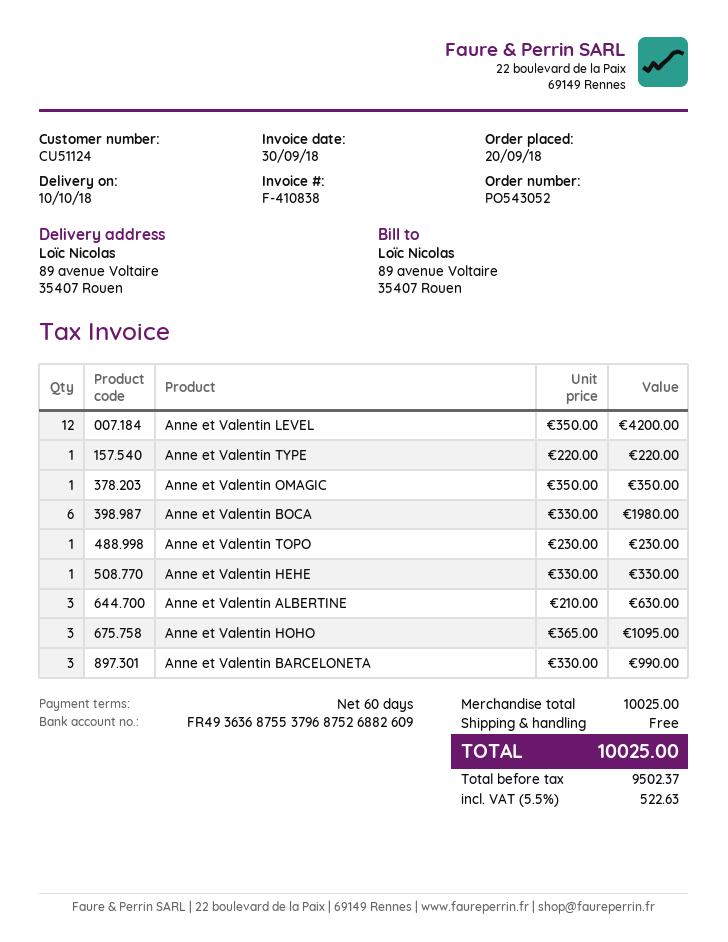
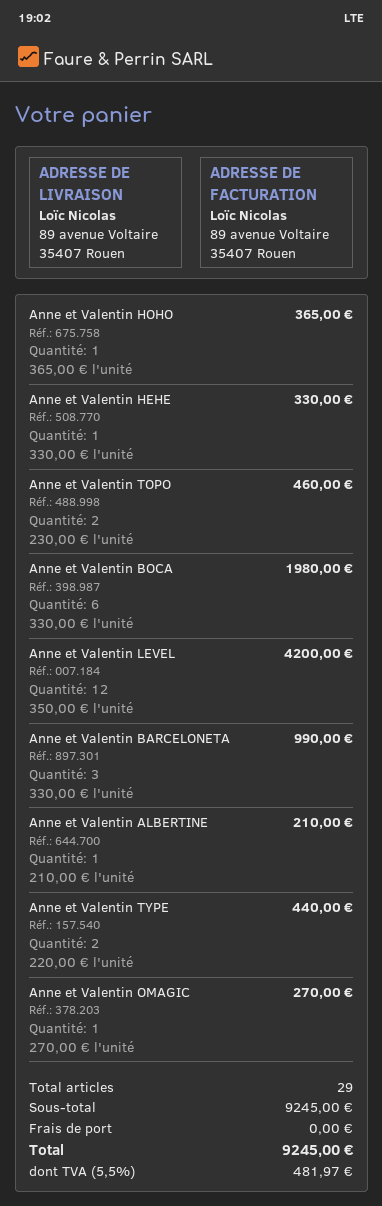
Anne et Valentin TYPE: 1 x 220.00 = 220.00 -> 2 x 220.00 = 440.00
Anne et Valentin OMAGIC: 1 x 350.00 = 350.00 -> 1 x 270.00 = 270.00
Anne et Valentin TOPO: 1 x 230.00 = 230.00 -> 2 x 230.00 = 460.00
Anne et Valentin ALBERTINE: 3 x 210.00 = 630.00 -> 1 x 210.00 = 210.00
Anne et Valentin HOHO: 3 x 365.00 = 1095.00 -> 1 x 365.00 = 365.00
subtotal: 10025.00 -> 9245.00
tax: 5.5% = 522.63 -> 5.5% = 481.97
total: 10025.00 -> 9245.00

